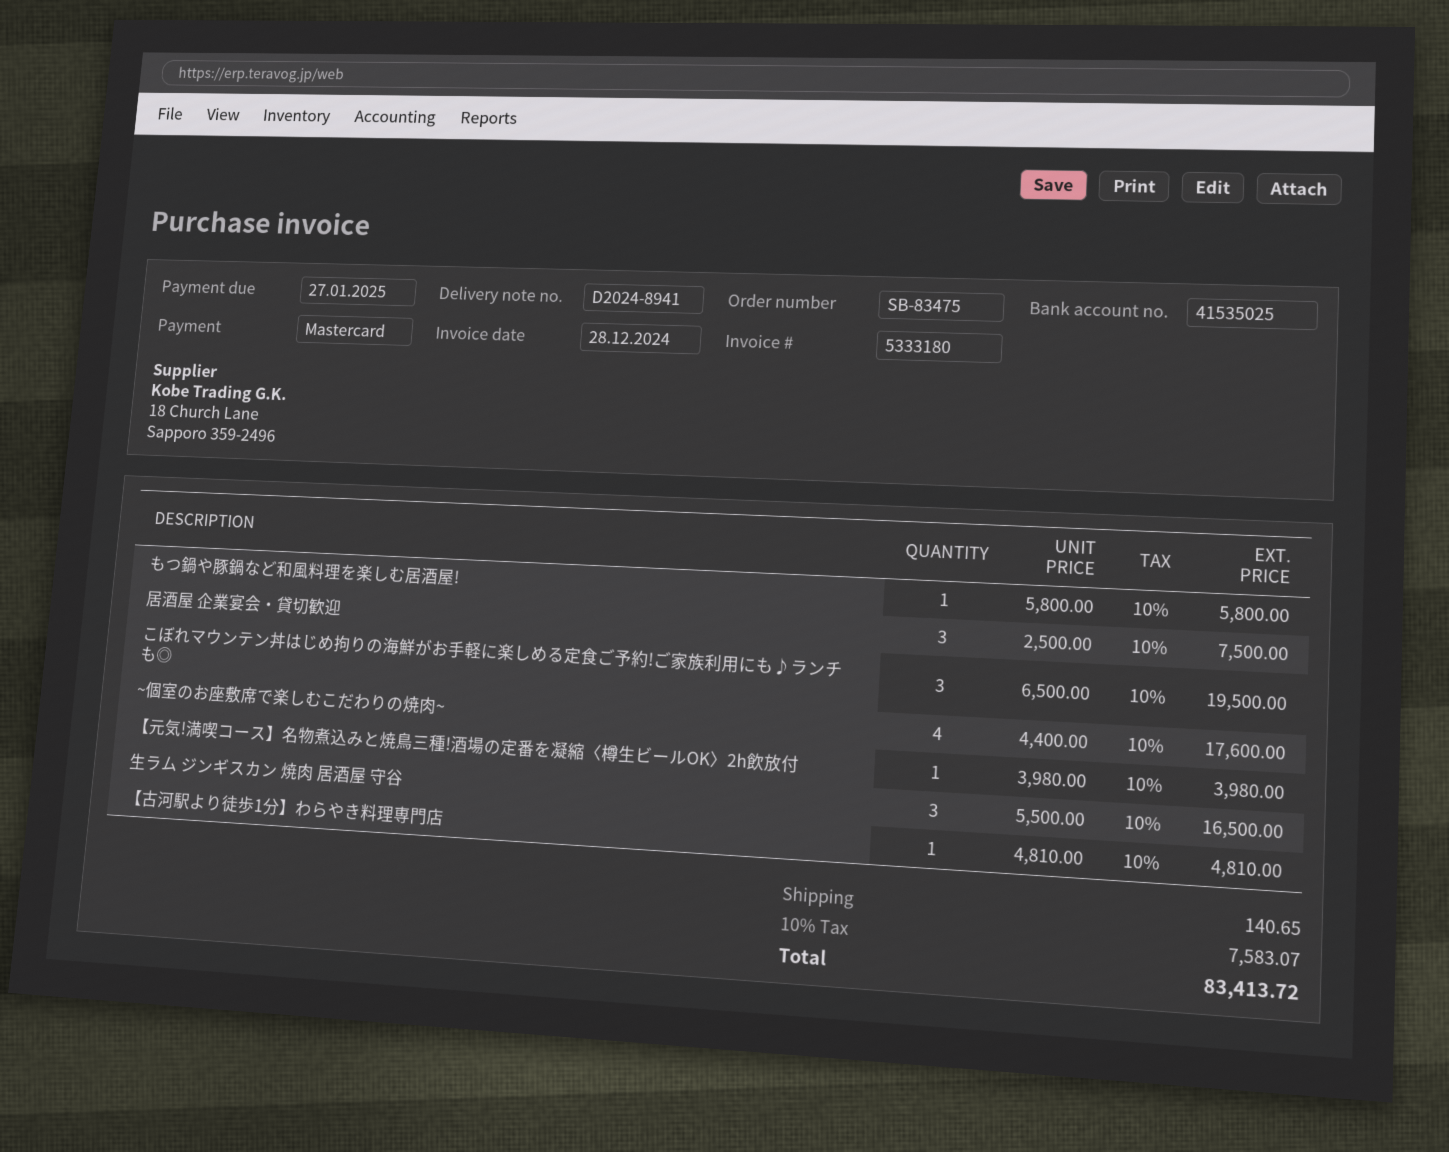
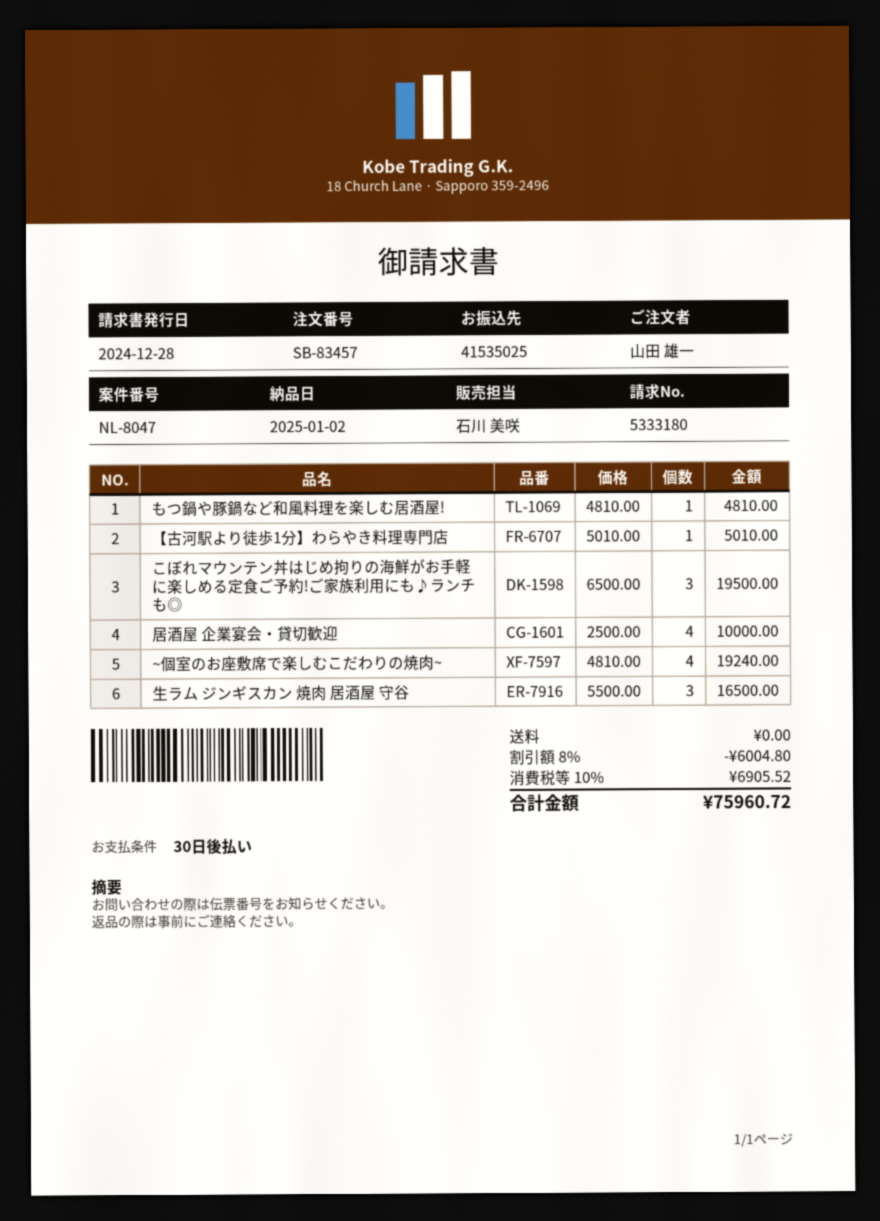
order number: SB-83475 -> SB-83457
もつ鍋や豚鍋など和風料理を楽しむ居酒屋!: 1 x 5800.00 = 5800.00 -> 1 x 4810.00 = 4810.00
居酒屋 企業宴会・貸切歓迎: 3 x 2500.00 = 7500.00 -> 4 x 2500.00 = 10000.00
~個室のお座敷席で楽しむこだわりの焼肉~: 4 x 4400.00 = 17600.00 -> 4 x 4810.00 = 19240.00
【元気!満喫コース】名物煮込みと焼鳥三種!酒場の定番を凝縮〈樽生ビールOK〉2h飲放付: 1 x 3980.00 = 3980.00 -> none
【古河駅より徒歩1分】わらやき料理専門店: 1 x 4810.00 = 4810.00 -> 1 x 5010.00 = 5010.00
discount: none -> 8% = 6004.80
shipping: 140.65 -> 0.00
tax: 10% = 7583.07 -> 10% = 6905.52
total: 83413.72 -> 75960.72

